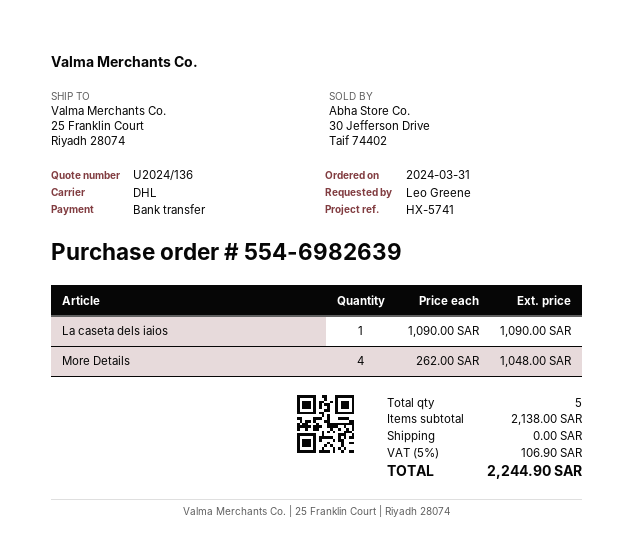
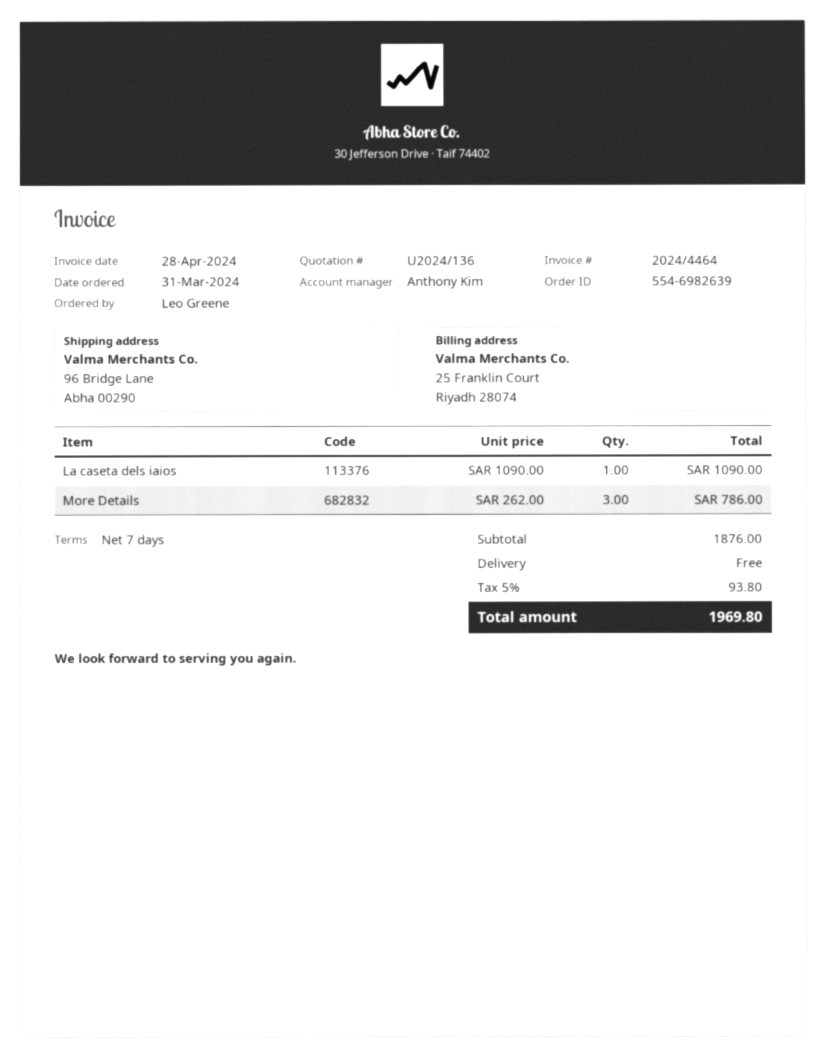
ship to: 25 Franklin Court, Riyadh 28074 -> 96 Bridge Lane, Abha 00290
More Details: 4 x 262.00 = 1048.00 -> 3 x 262.00 = 786.00
subtotal: 2138.00 -> 1876.00
tax: 5% = 106.90 -> 5% = 93.80
total: 2244.90 -> 1969.80

